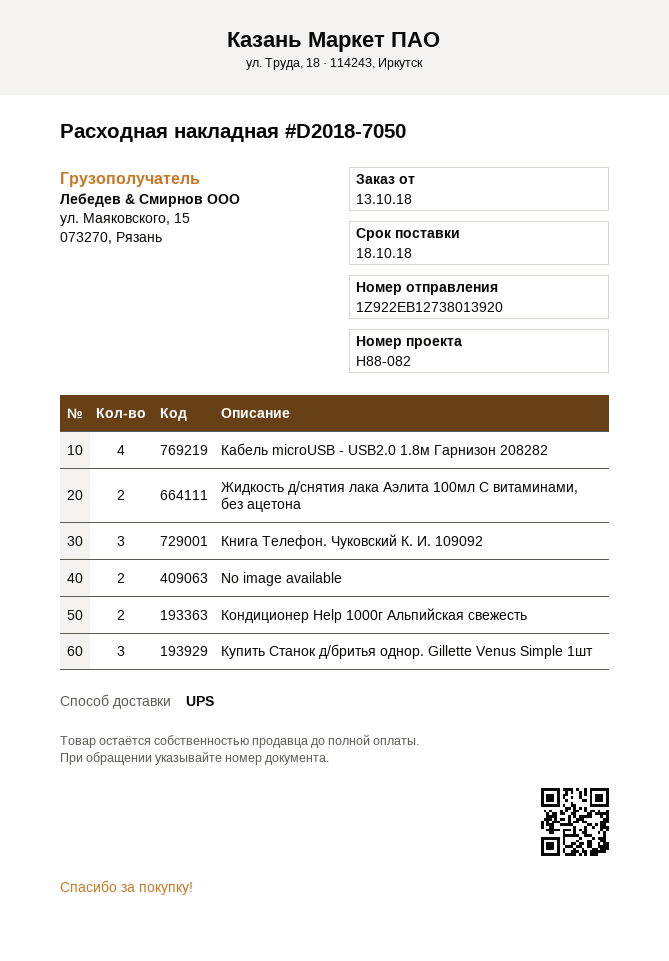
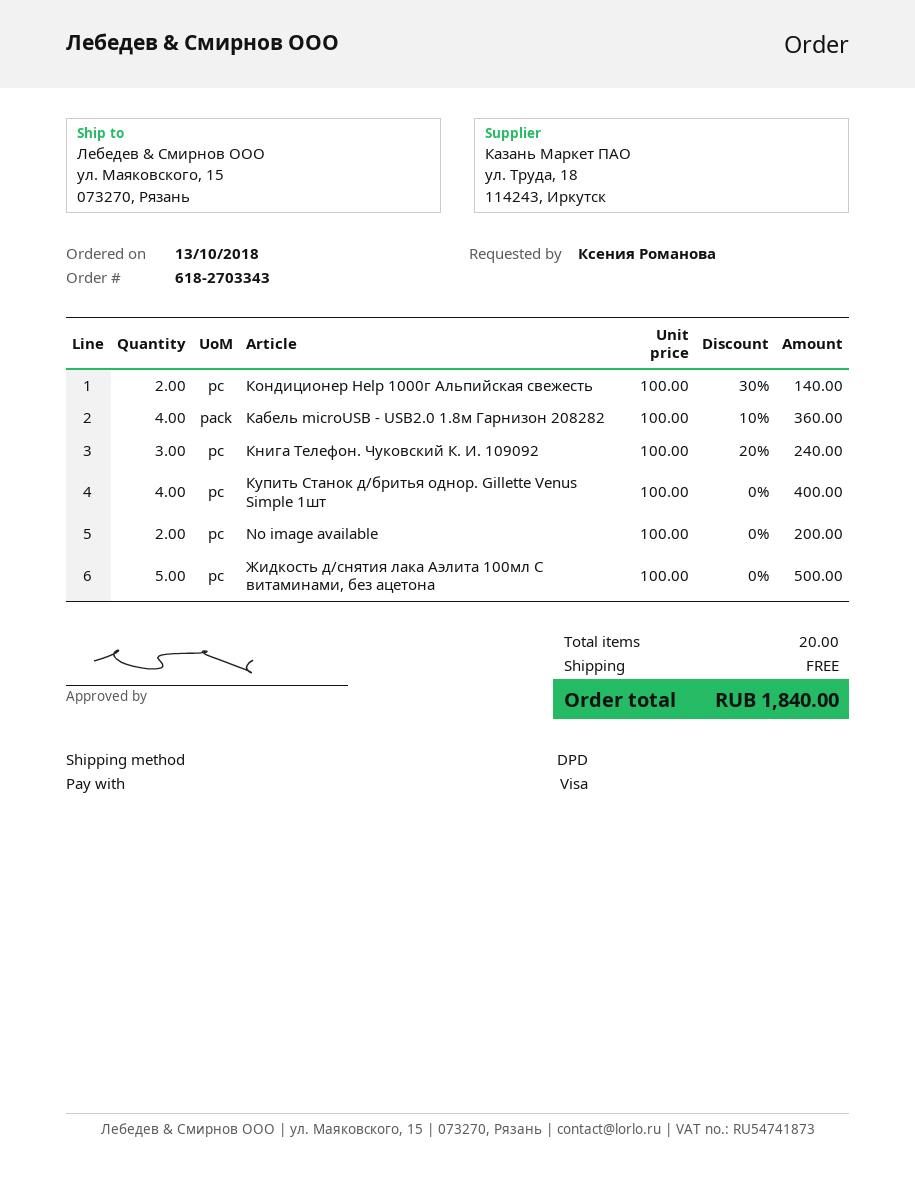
shipping method: UPS -> DPD
Жидкость д/снятия лака Аэлита 100мл С витаминами, без ацетона: 2 -> 5
Купить Станок д/бритья однор. Gillette Venus Simple 1шт: 3 -> 4

